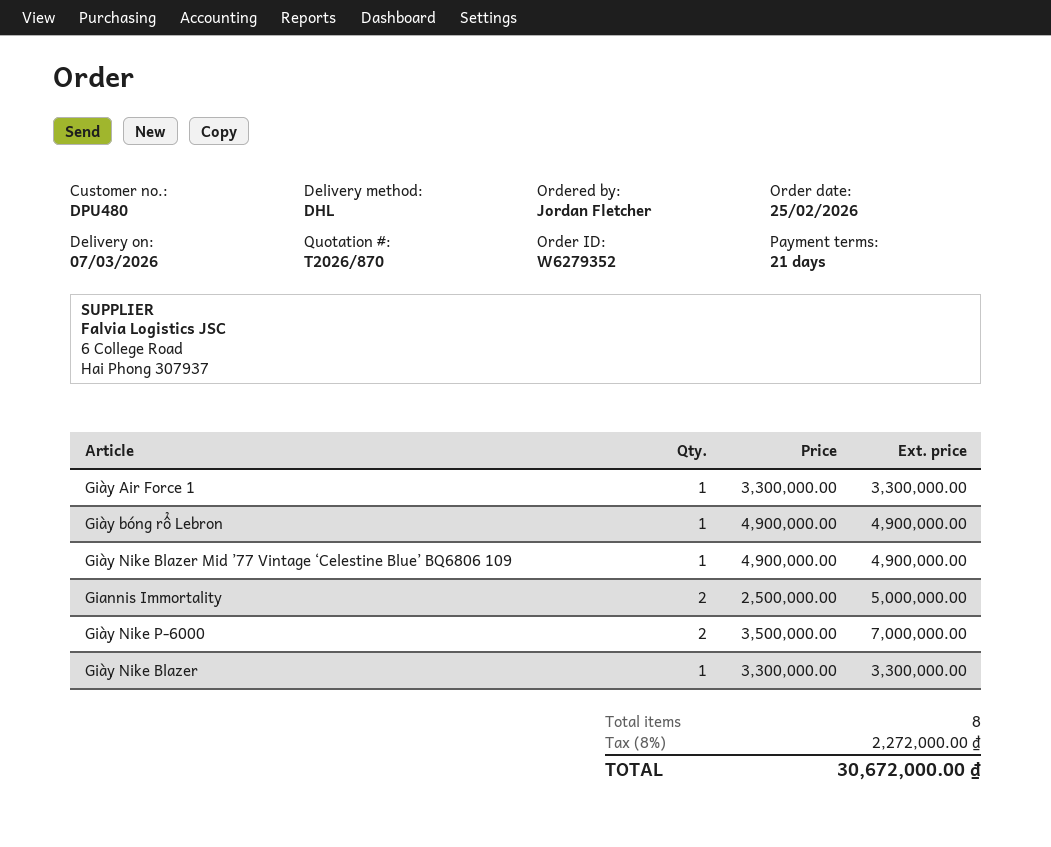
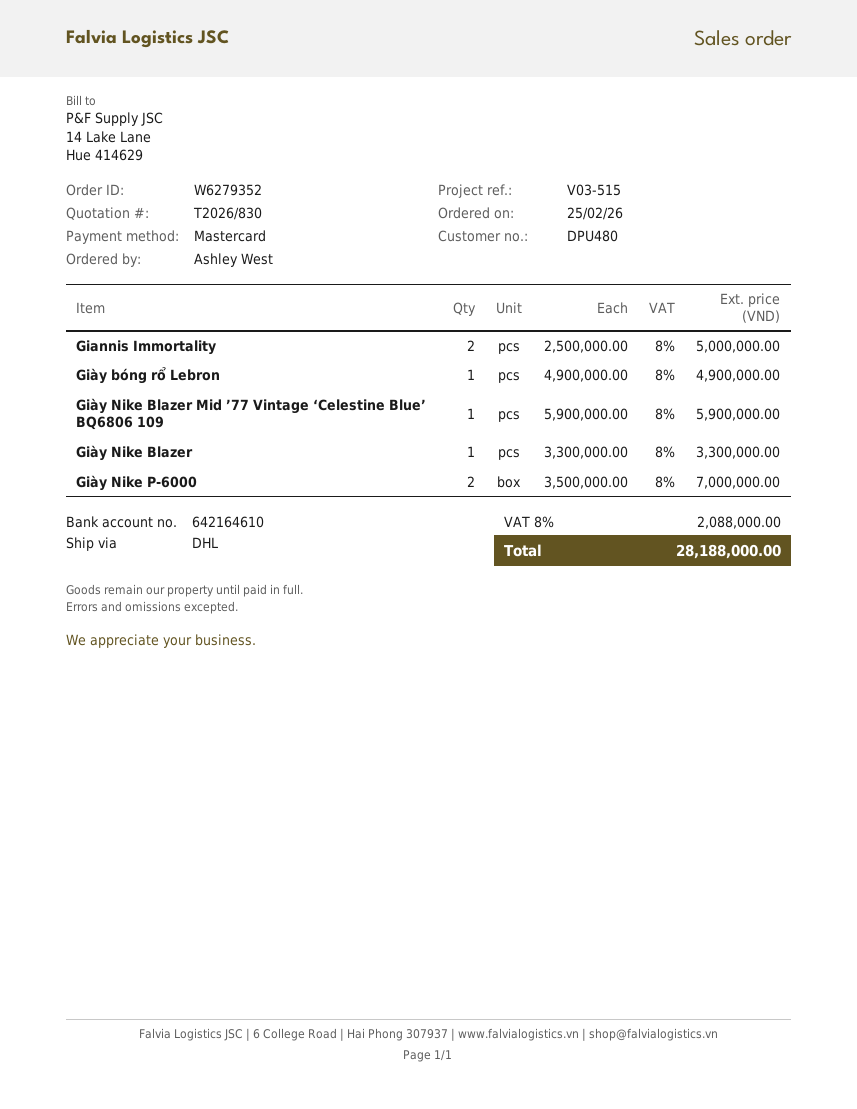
quote number: T2026/870 -> T2026/830
ordered by: Jordan Fletcher -> Ashley West
Giày Air Force 1: 1 x 3300000.00 = 3300000.00 -> none
Giày Nike Blazer Mid ’77 Vintage ‘Celestine Blue’ BQ6806 109: 1 x 4900000.00 = 4900000.00 -> 1 x 5900000.00 = 5900000.00
tax: 8% = 2272000.00 -> 8% = 2088000.00
total: 30672000.00 -> 28188000.00

